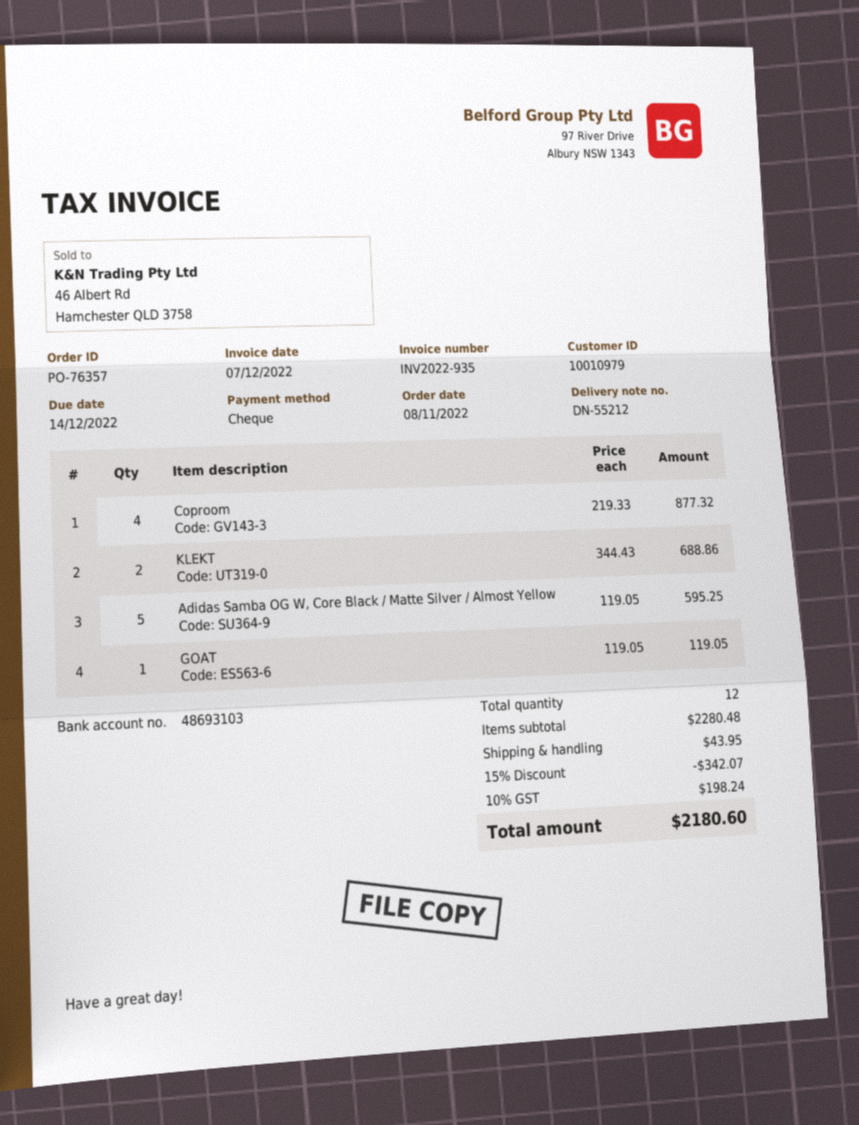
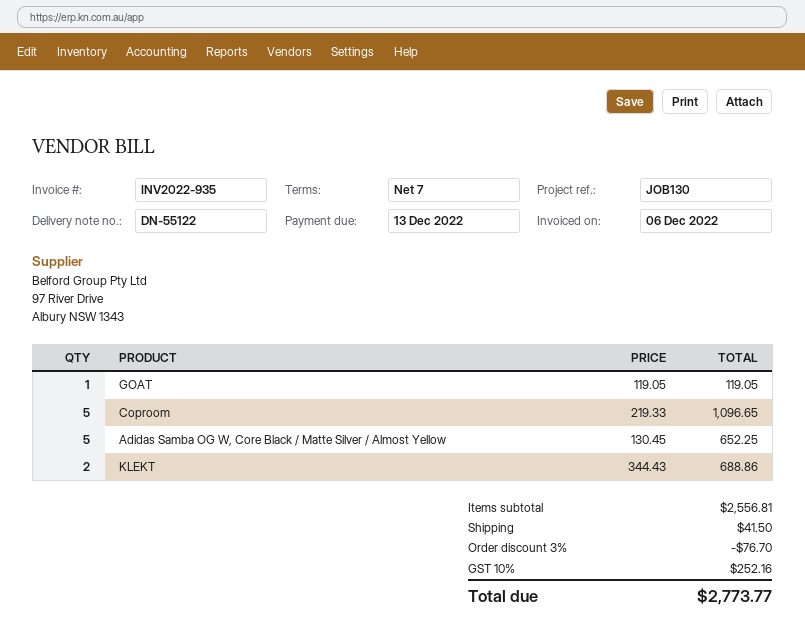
delivery note number: DN-55212 -> DN-55122
invoice date: 2022-12-07 -> 2022-12-06
due date: 2022-12-14 -> 2022-12-13
Coproom: 4 x 219.33 = 877.32 -> 5 x 219.33 = 1096.65
Adidas Samba OG W, Core Black / Matte Silver / Almost Yellow: 5 x 119.05 = 595.25 -> 5 x 130.45 = 652.25
subtotal: 2280.48 -> 2556.81
discount: 15% = 342.07 -> 3% = 76.70
shipping: 43.95 -> 41.50
tax: 10% = 198.24 -> 10% = 252.16
total: 2180.60 -> 2773.77

